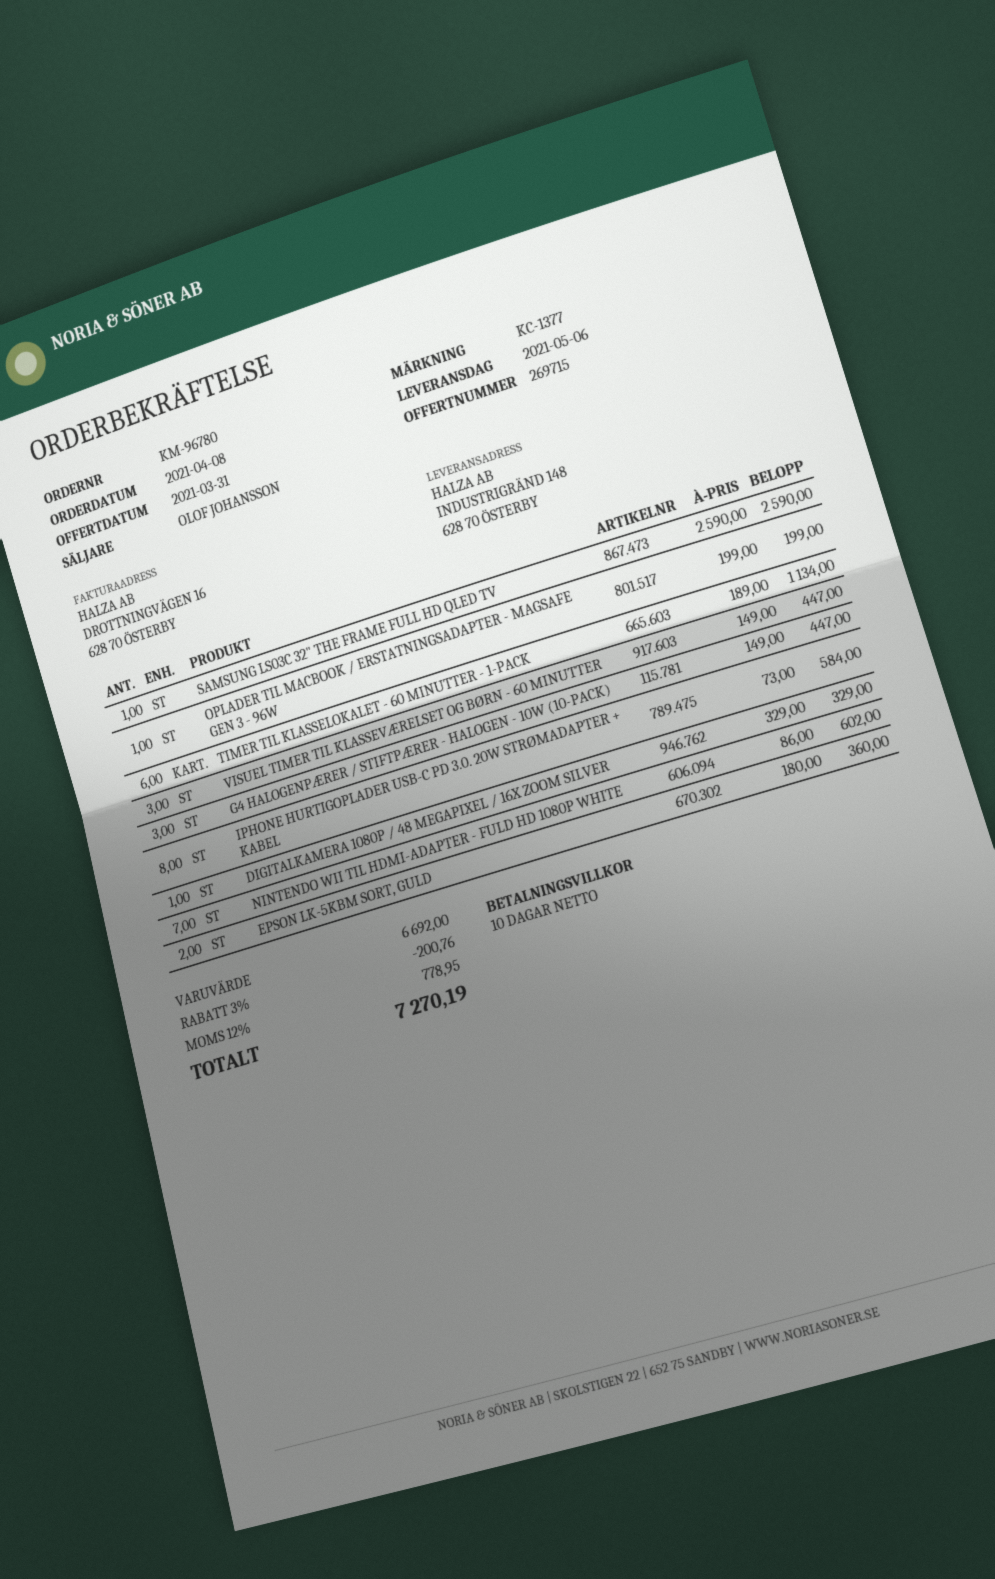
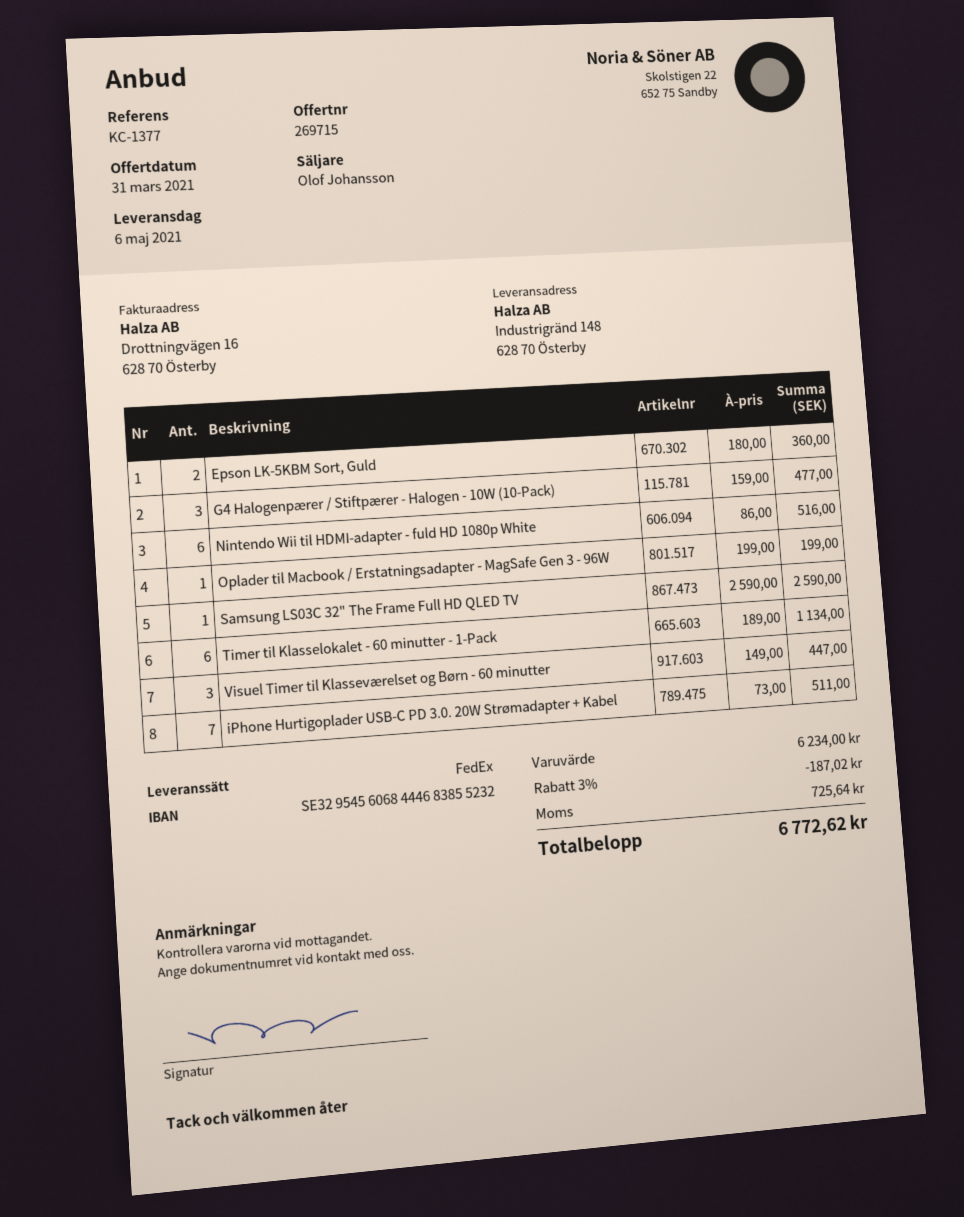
G4 HALOGENPÆRER / STIFTPÆRER - HALOGEN - 10W (10-PACK): 3 x 149.00 = 447.00 -> 3 x 159.00 = 477.00
IPHONE HURTIGOPLADER USB-C PD 3.0. 20W STRØMADAPTER + KABEL: 8 x 73.00 = 584.00 -> 7 x 73.00 = 511.00
DIGITALKAMERA 1080P / 48 MEGAPIXEL / 16X ZOOM SILVER: 1 x 329.00 = 329.00 -> none
NINTENDO WII TIL HDMI-ADAPTER - FULD HD 1080P WHITE: 7 x 86.00 = 602.00 -> 6 x 86.00 = 516.00
subtotal: 6692.00 -> 6234.00
discount: 3% = 200.76 -> 3% = 187.02
tax: 778.95 -> 725.64
total: 7270.19 -> 6772.62

